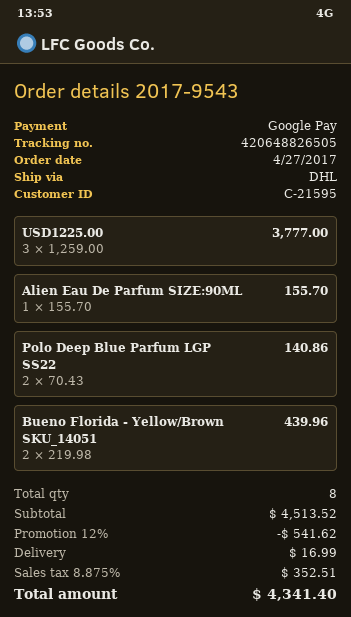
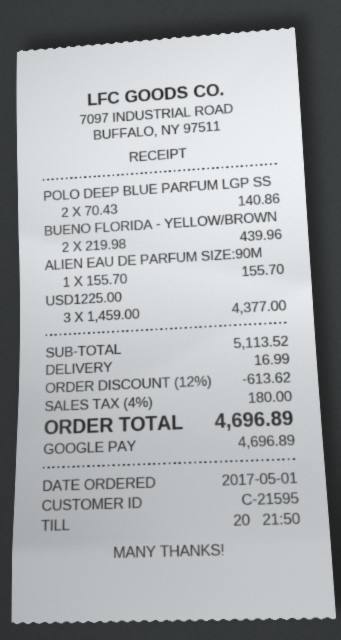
order date: 2017-04-27 -> 2017-05-01
USD1225.00: 3 x 1259.00 = 3777.00 -> 3 x 1459.00 = 4377.00
subtotal: 4513.52 -> 5113.52
discount: 12% = 541.62 -> 12% = 613.62
tax: 8.875% = 352.51 -> 4% = 180.00
total: 4341.40 -> 4696.89

